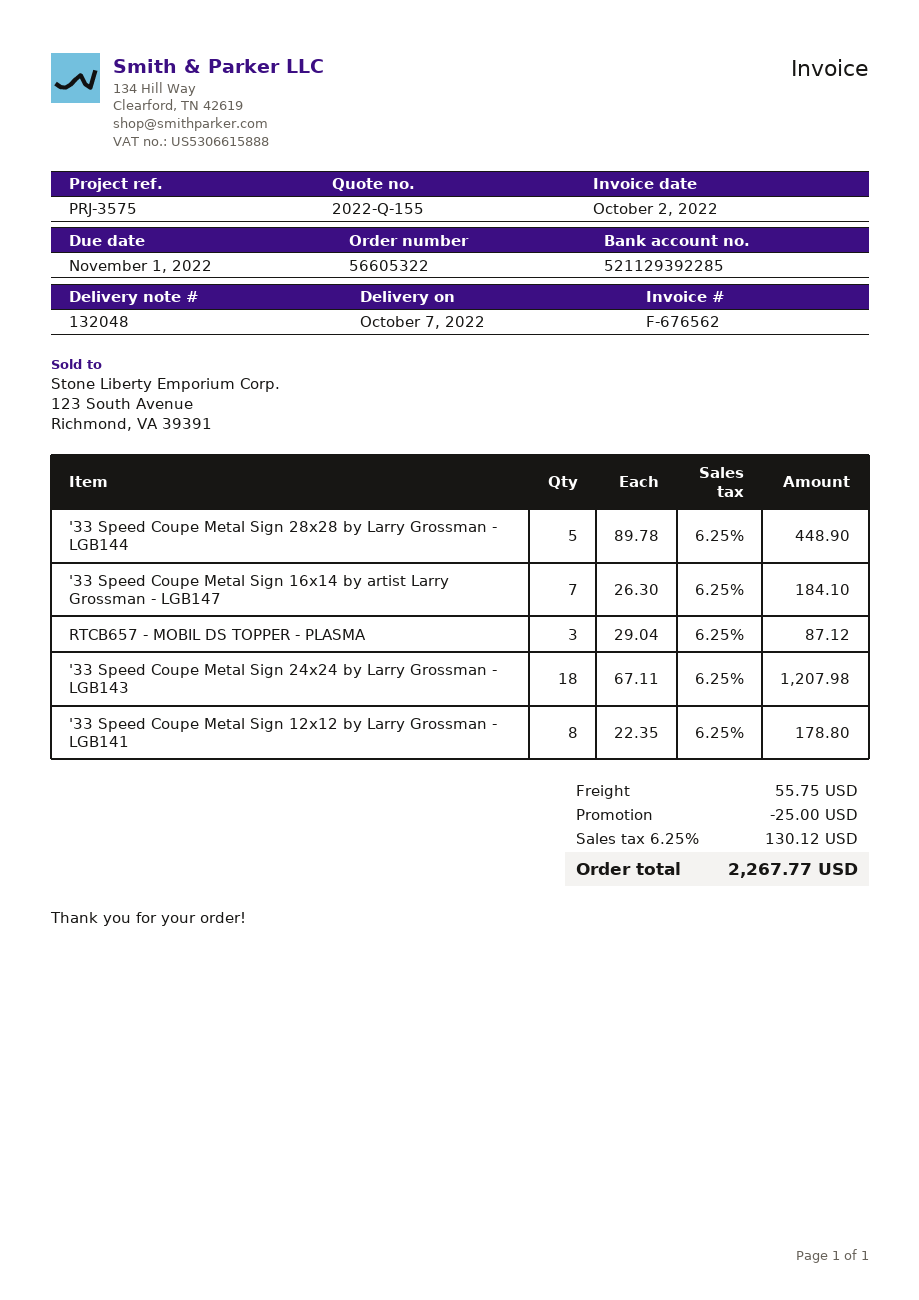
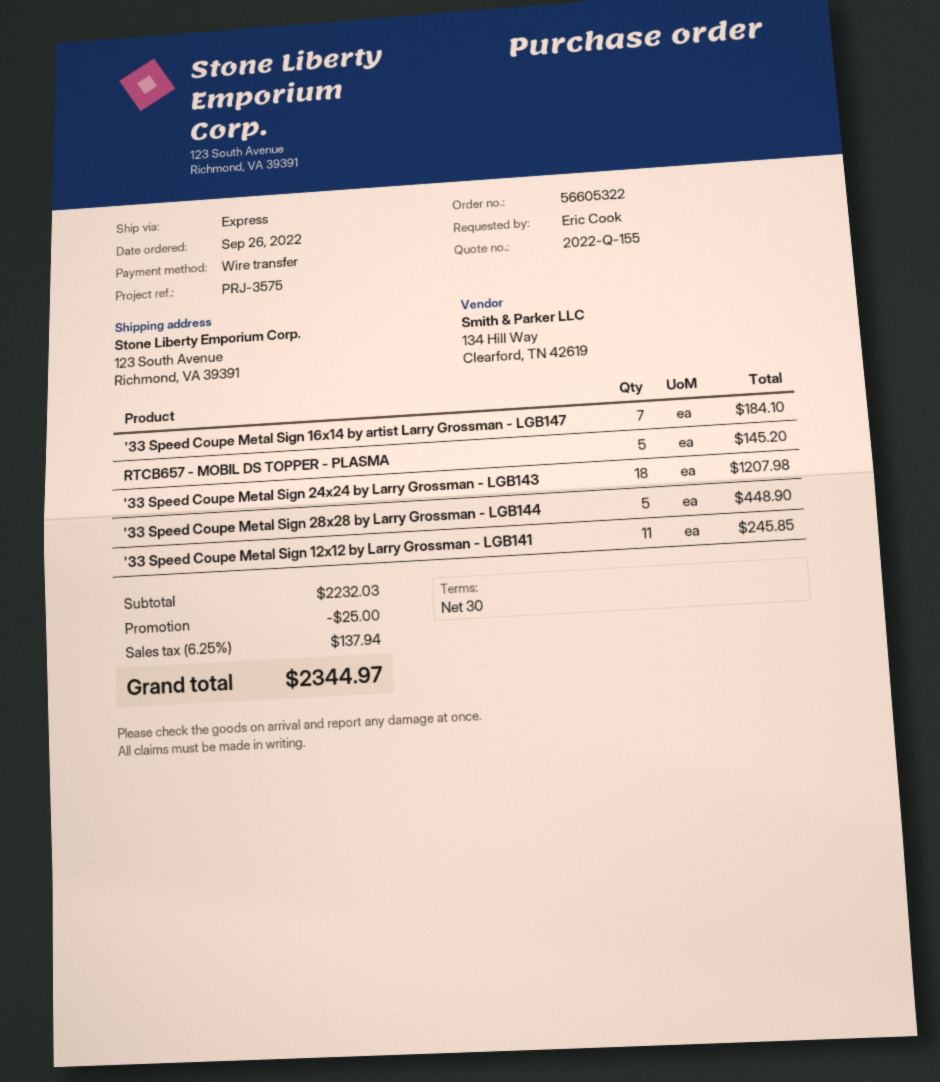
RTCB657 - MOBIL DS TOPPER - PLASMA: 3 for 87.12 -> 5 for 145.20
'33 Speed Coupe Metal Sign 12x12 by Larry Grossman - LGB141: 8 for 178.80 -> 11 for 245.85
shipping: 55.75 -> none
tax: 6.25% = 130.12 -> 6.25% = 137.94
total: 2267.77 -> 2344.97

